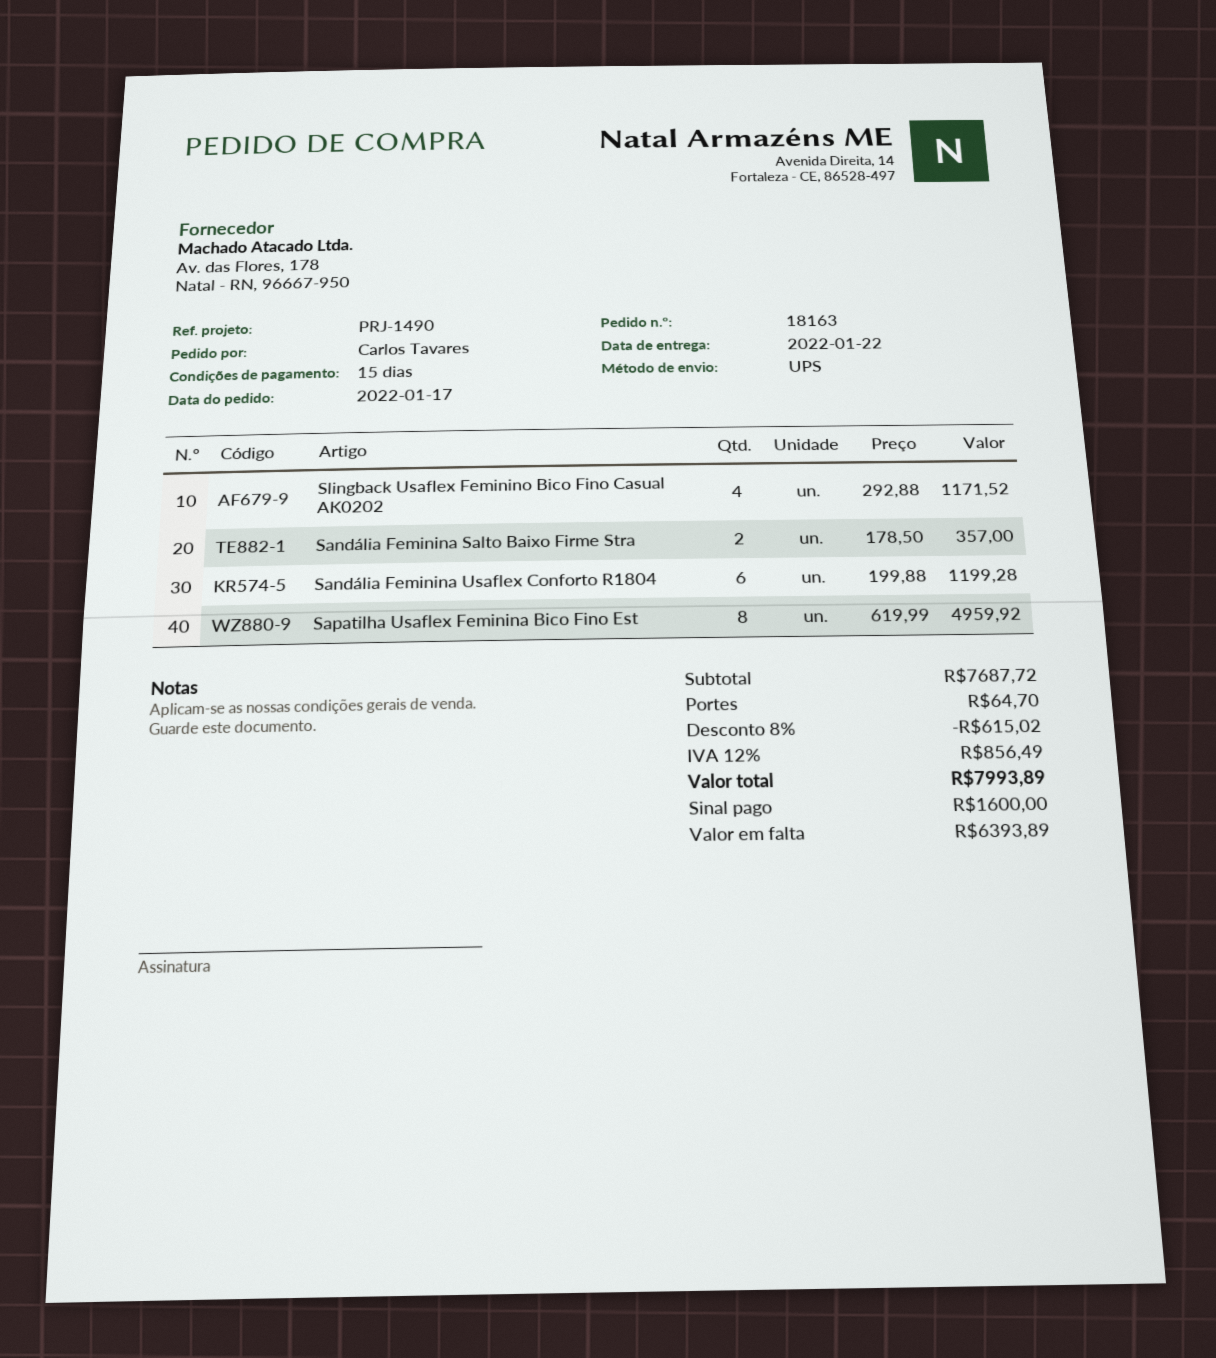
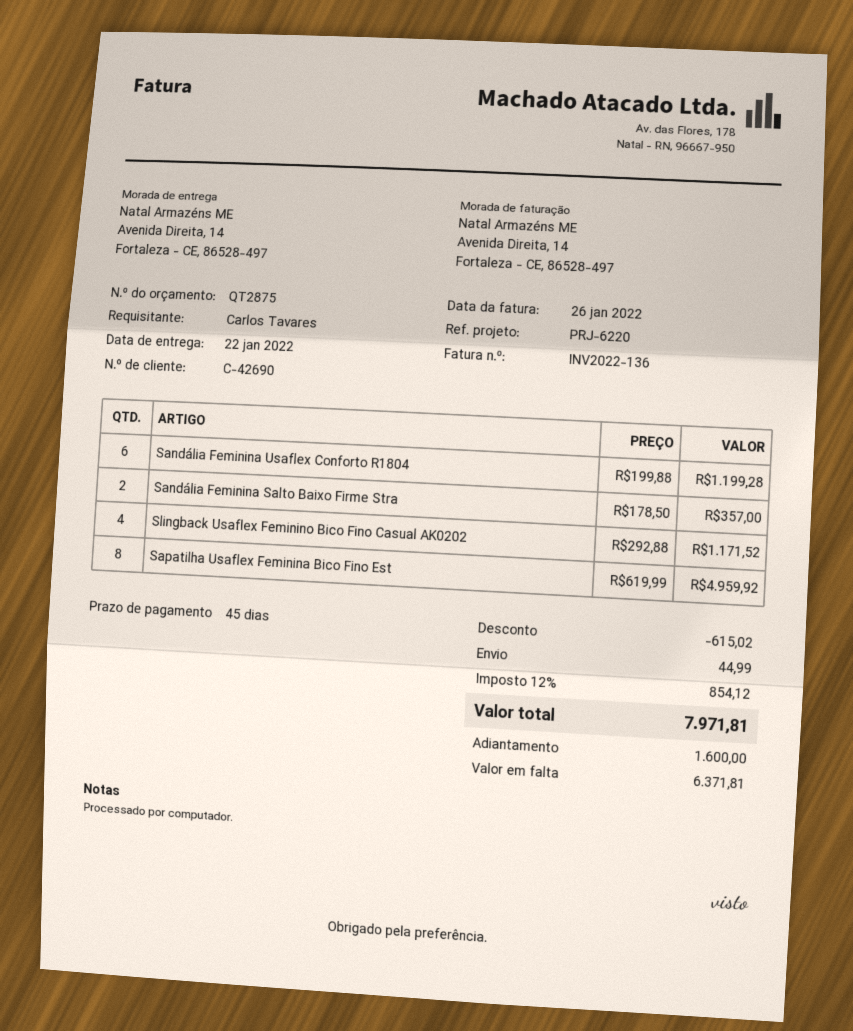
payment terms: 15 days -> 45 days
reference: PRJ-1490 -> PRJ-6220
shipping: 64.70 -> 44.99
tax: 12% = 856.49 -> 12% = 854.12
total: 7993.89 -> 7971.81
balance: 6393.89 -> 6371.81

